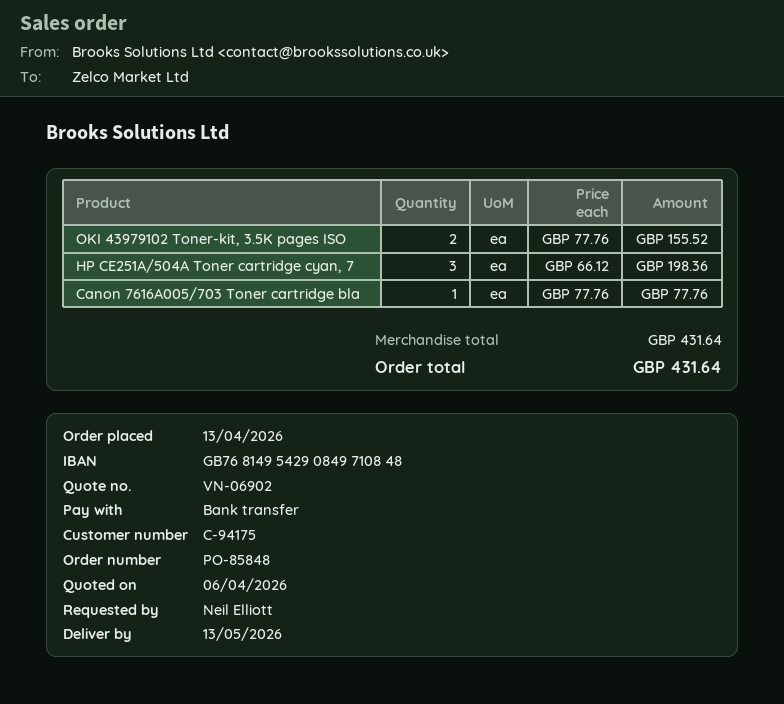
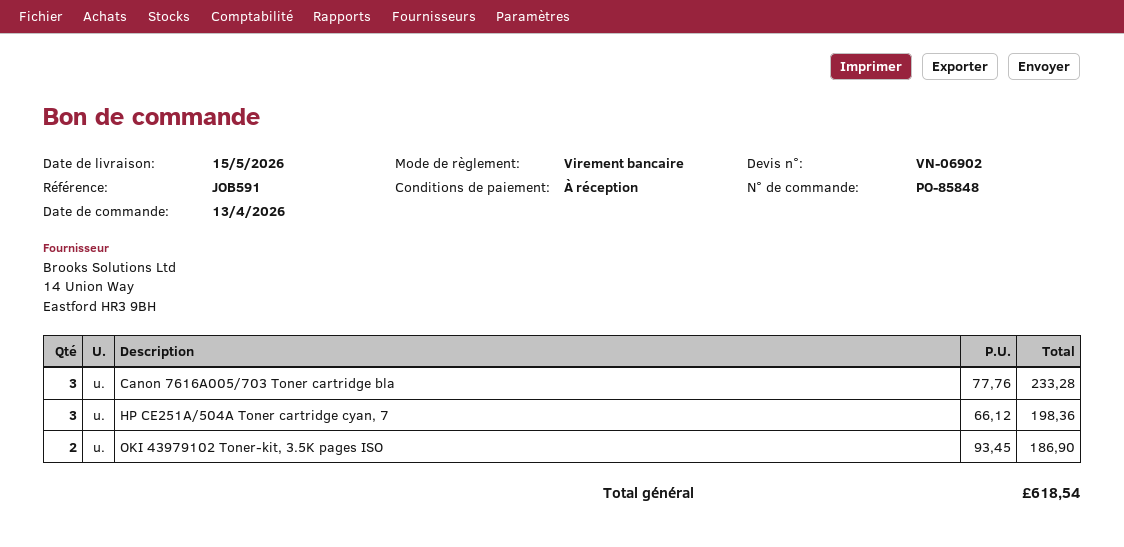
delivery date: 2026-05-13 -> 2026-05-15
OKI 43979102 Toner-kit, 3.5K pages ISO: 2 x 77.76 = 155.52 -> 2 x 93.45 = 186.90
Canon 7616A005/703 Toner cartridge bla: 1 x 77.76 = 77.76 -> 3 x 77.76 = 233.28
total: 431.64 -> 618.54

